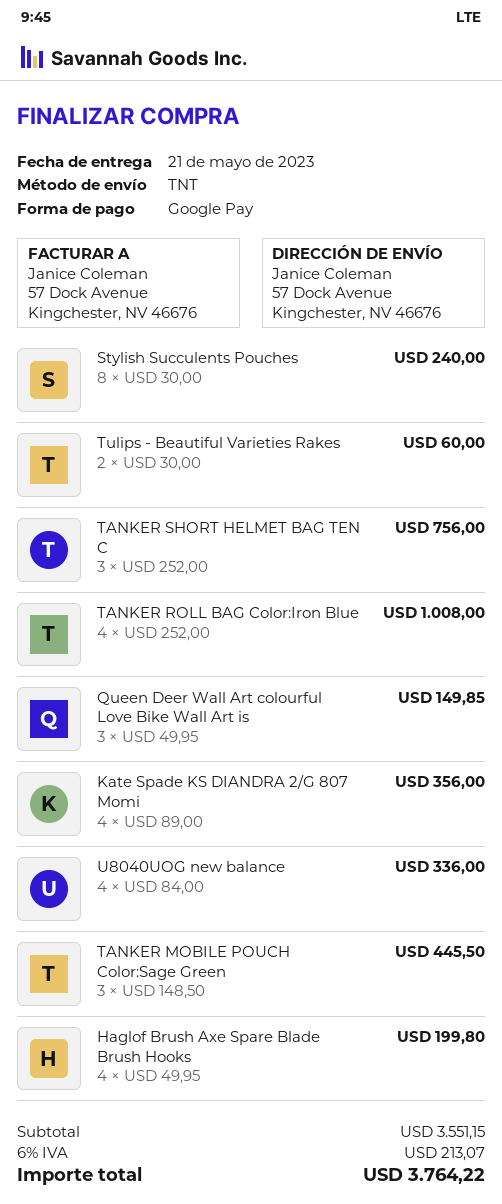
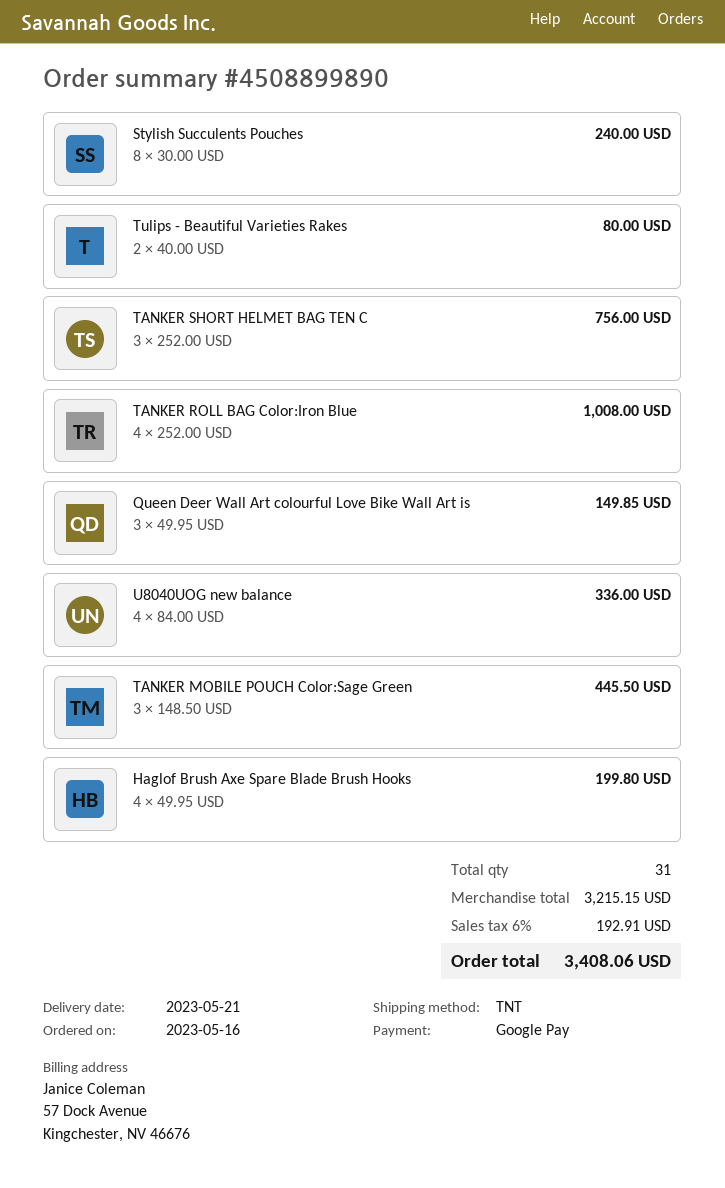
Tulips - Beautiful Varieties Rakes: 2 x 30.00 = 60.00 -> 2 x 40.00 = 80.00
Kate Spade KS DIANDRA 2/G 807 Momi: 4 x 89.00 = 356.00 -> none
subtotal: 3551.15 -> 3215.15
tax: 6% = 213.07 -> 6% = 192.91
total: 3764.22 -> 3408.06

